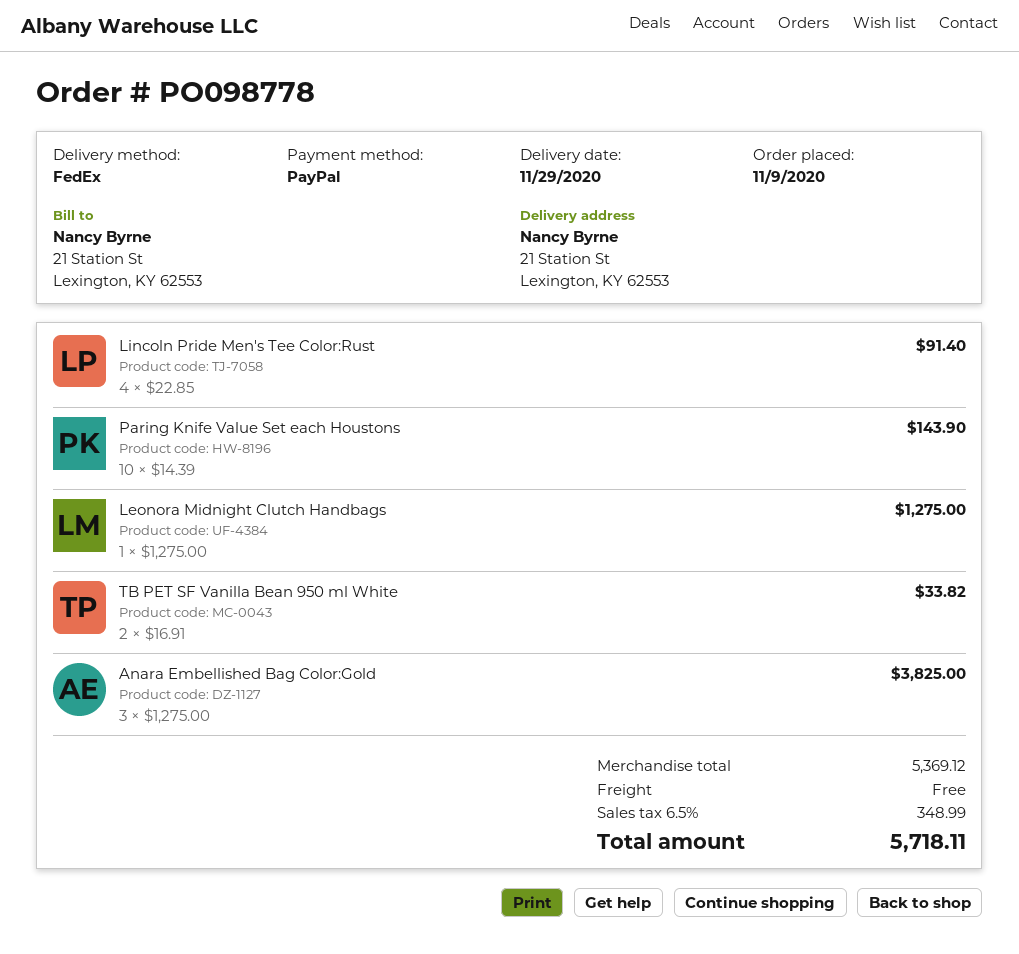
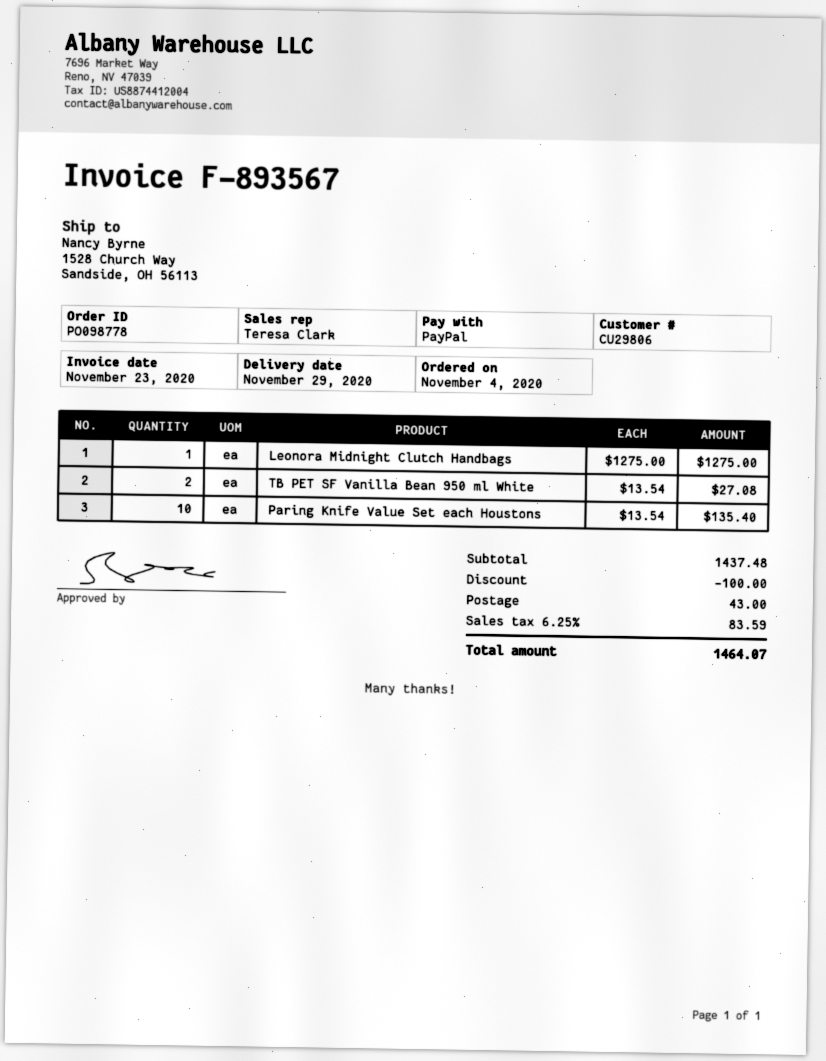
order date: 2020-11-09 -> 2020-11-04
ship to: 21 Station St, Lexington, KY 62553 -> 1528 Church Way, Sandside, OH 56113
Lincoln Pride Men's Tee Color:Rust: 4 x 22.85 = 91.40 -> none
Paring Knife Value Set each Houstons: 10 x 14.39 = 143.90 -> 10 x 13.54 = 135.40
TB PET SF Vanilla Bean 950 ml White: 2 x 16.91 = 33.82 -> 2 x 13.54 = 27.08
Anara Embellished Bag Color:Gold: 3 x 1275.00 = 3825.00 -> none
subtotal: 5369.12 -> 1437.48
discount: none -> 100.00
shipping: 0.00 -> 43.00
tax: 6.5% = 348.99 -> 6.25% = 83.59
total: 5718.11 -> 1464.07

